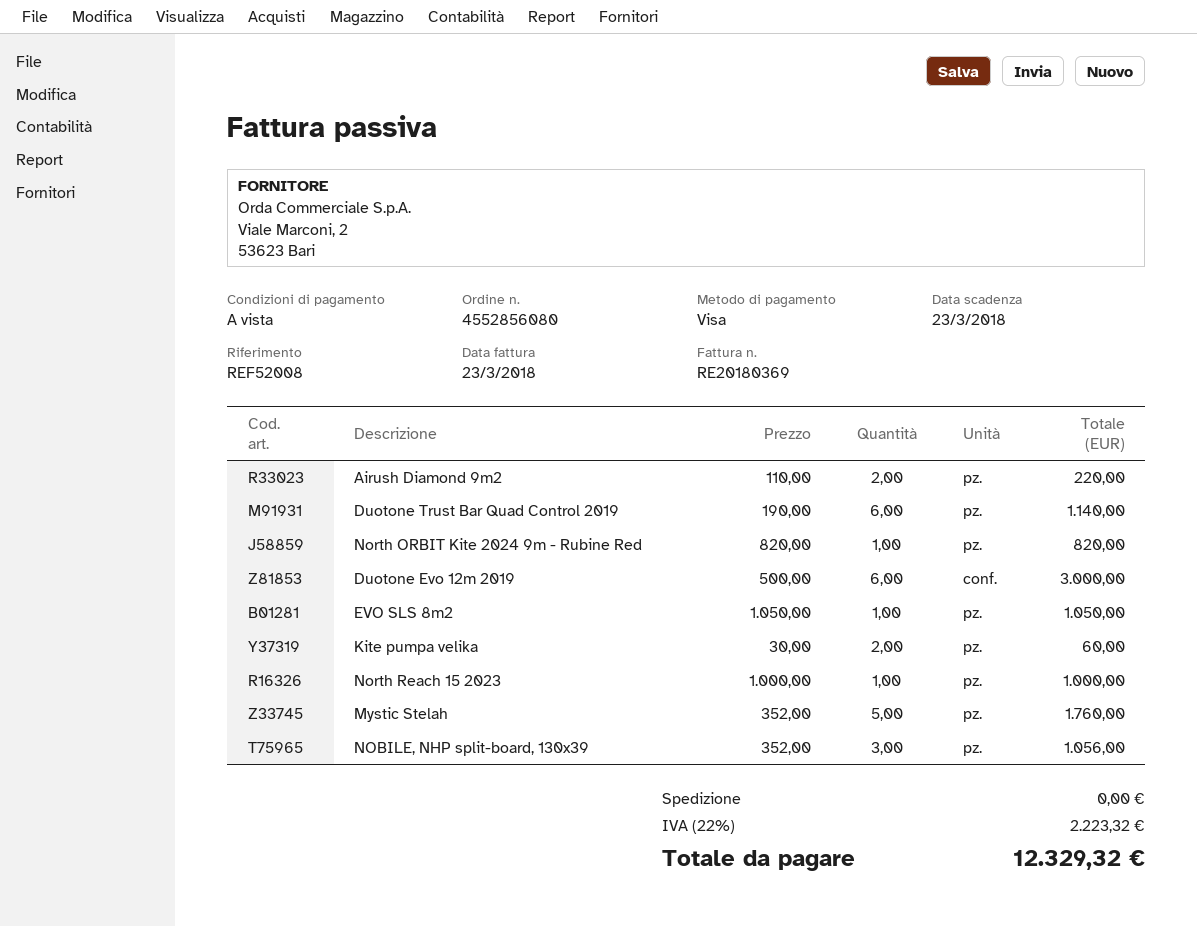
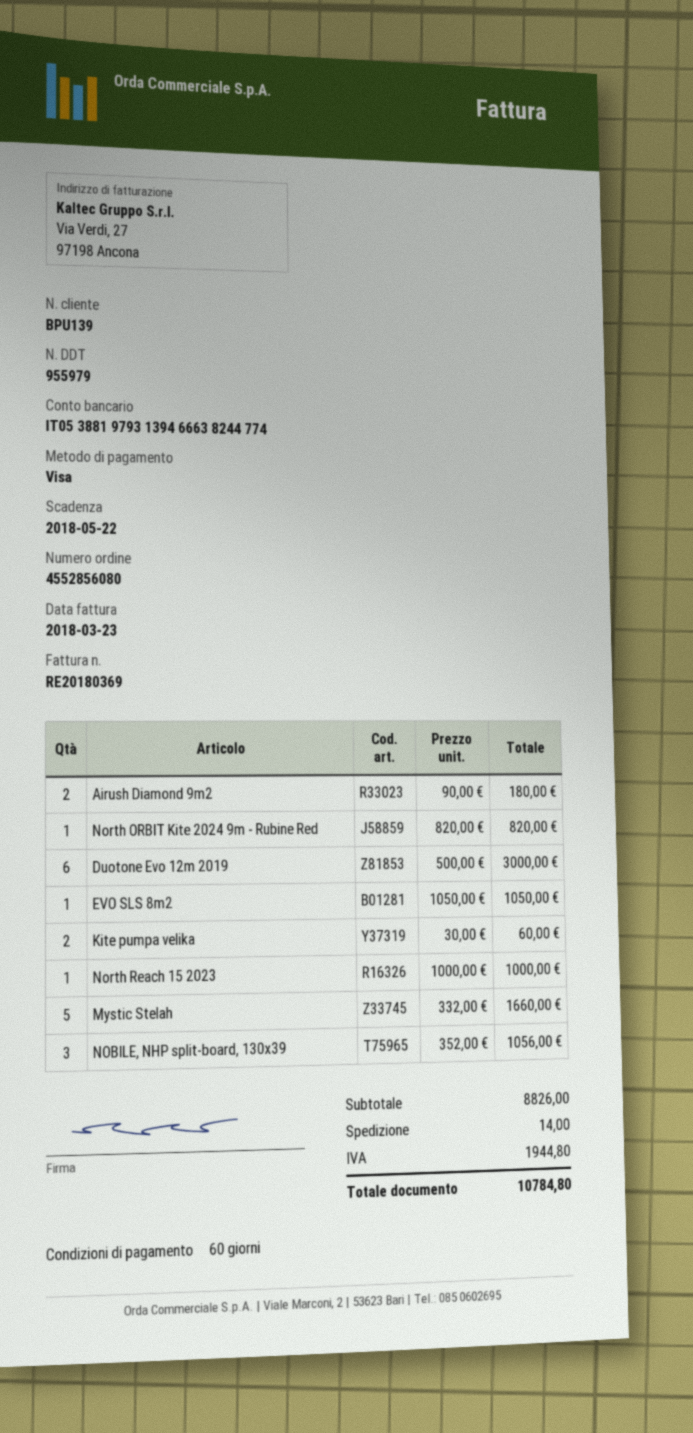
payment terms: on receipt -> 60 days
due date: 2018-03-23 -> 2018-05-22
Airush Diamond 9m2: 2 x 110.00 = 220.00 -> 2 x 90.00 = 180.00
Duotone Trust Bar Quad Control 2019: 6 x 190.00 = 1140.00 -> none
Mystic Stelah: 5 x 352.00 = 1760.00 -> 5 x 332.00 = 1660.00
shipping: 0.00 -> 14.00
tax: 2223.32 -> 1944.80
total: 12329.32 -> 10784.80

